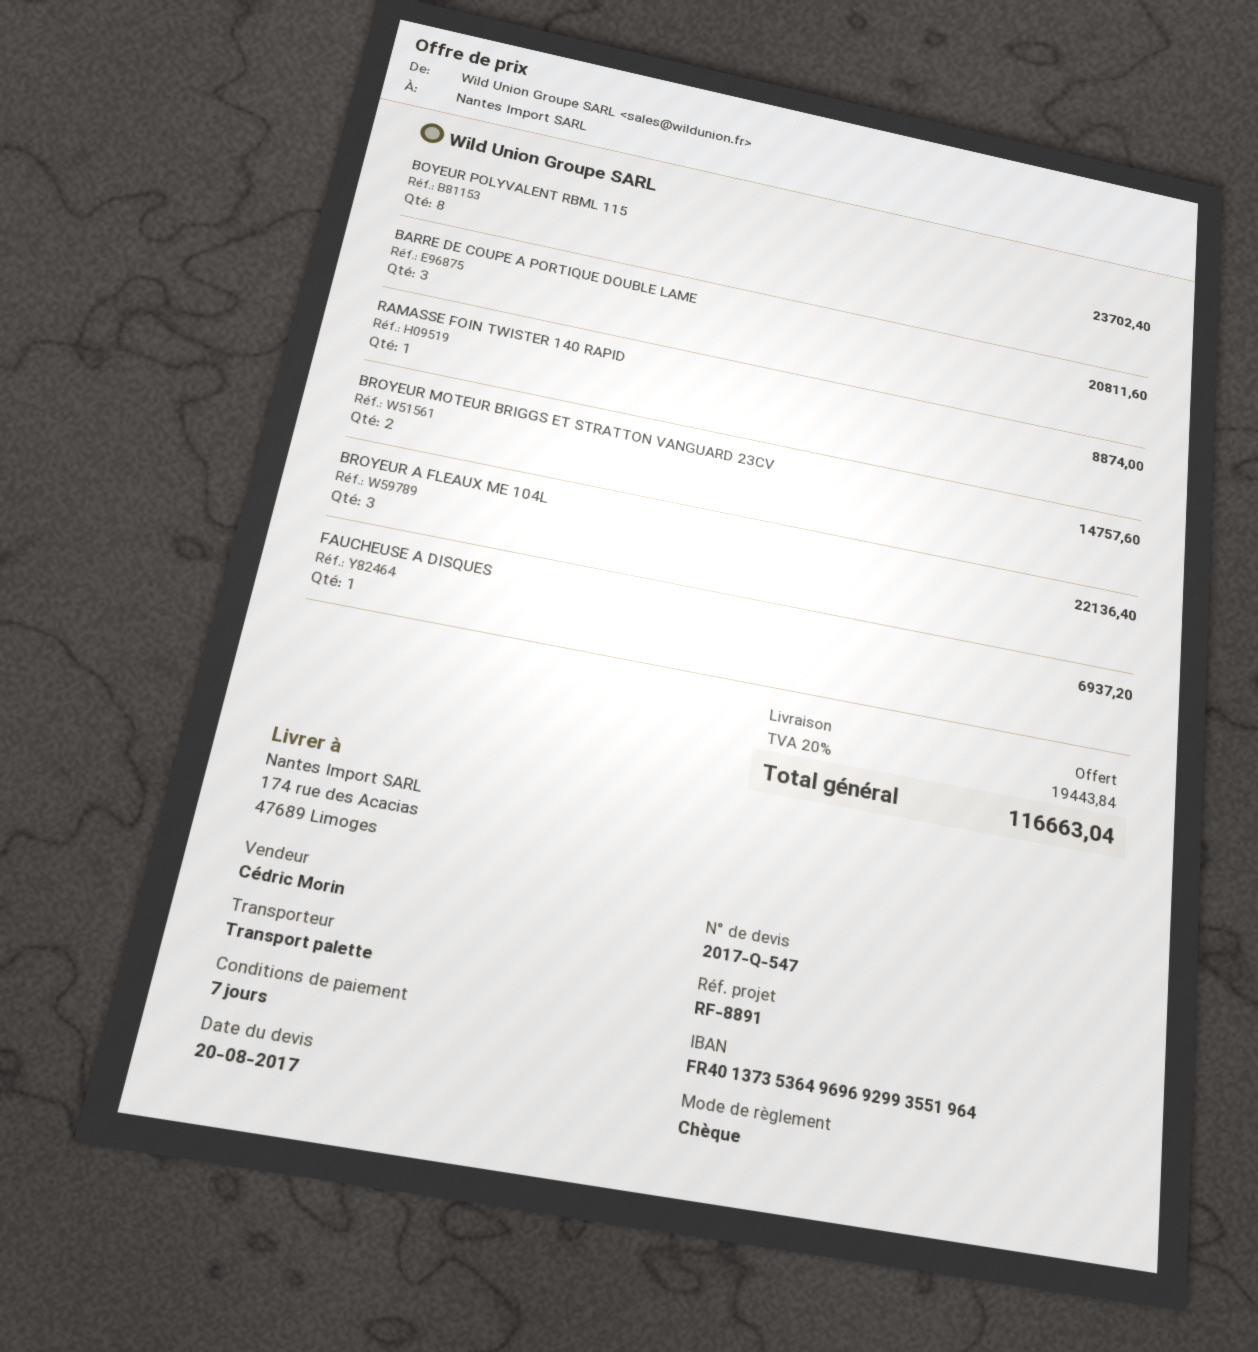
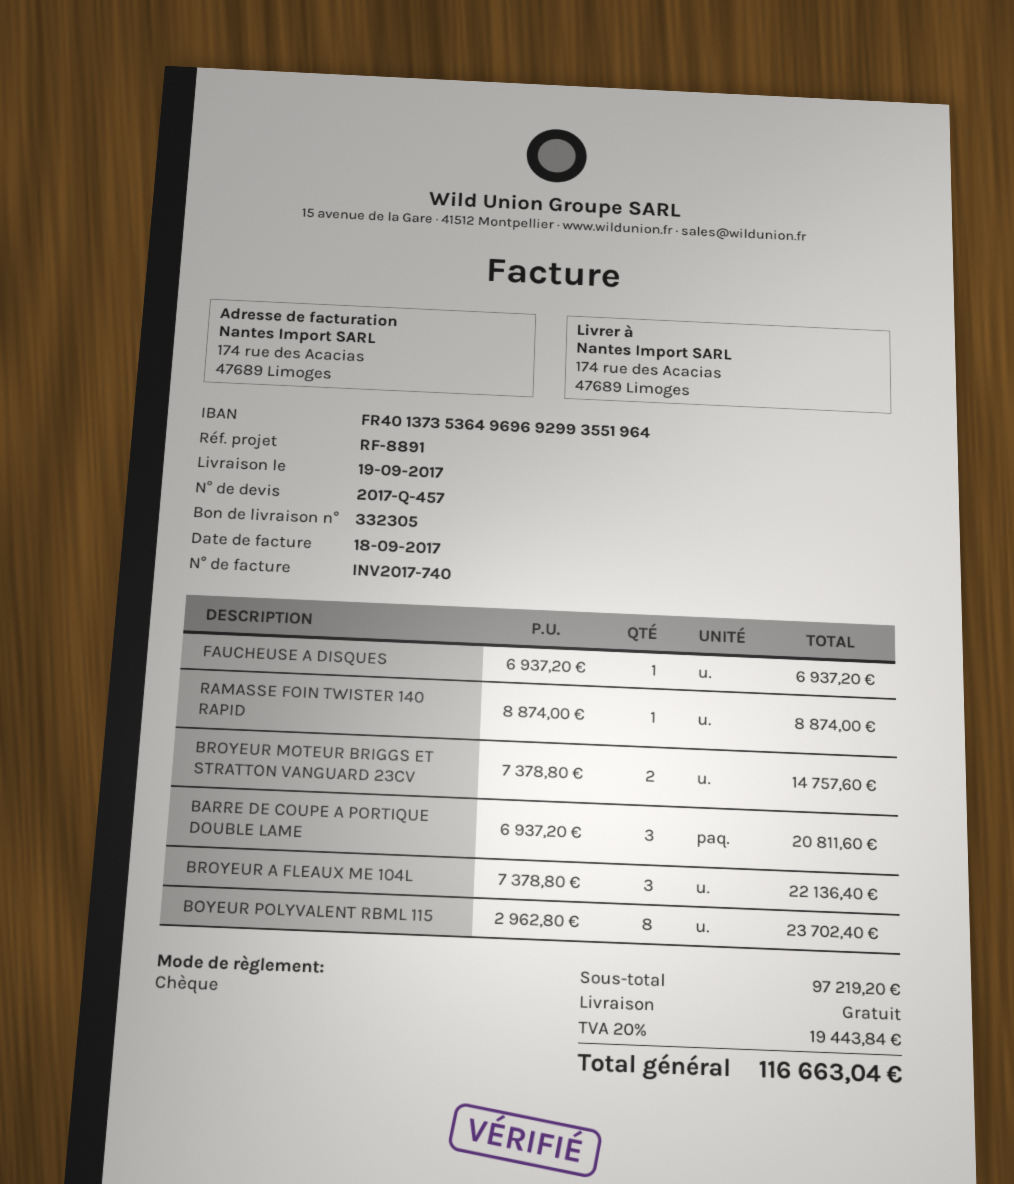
quote number: 2017-Q-547 -> 2017-Q-457

